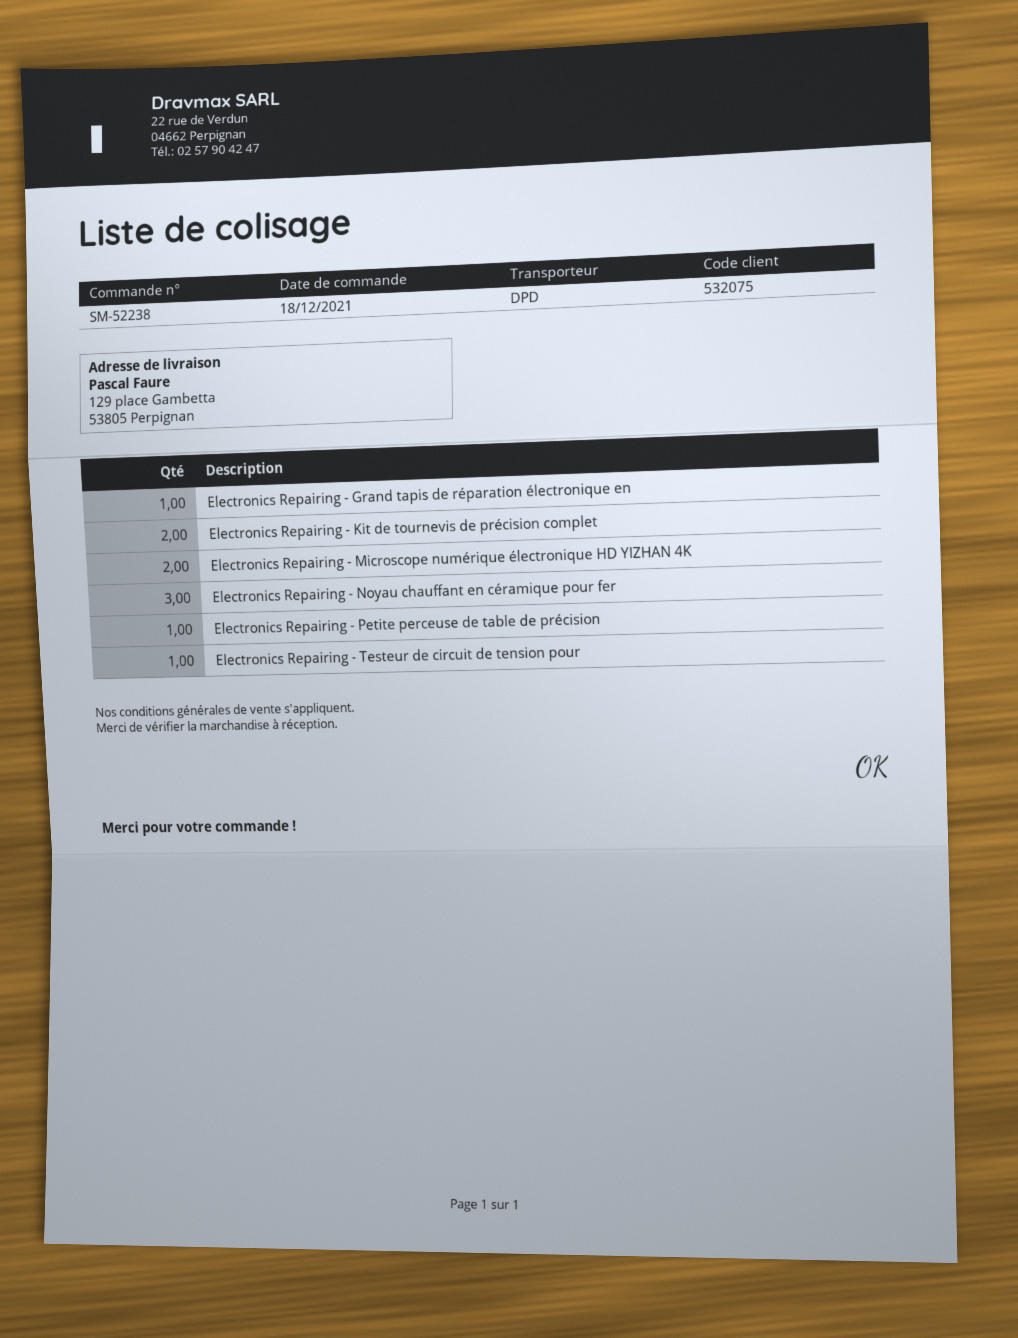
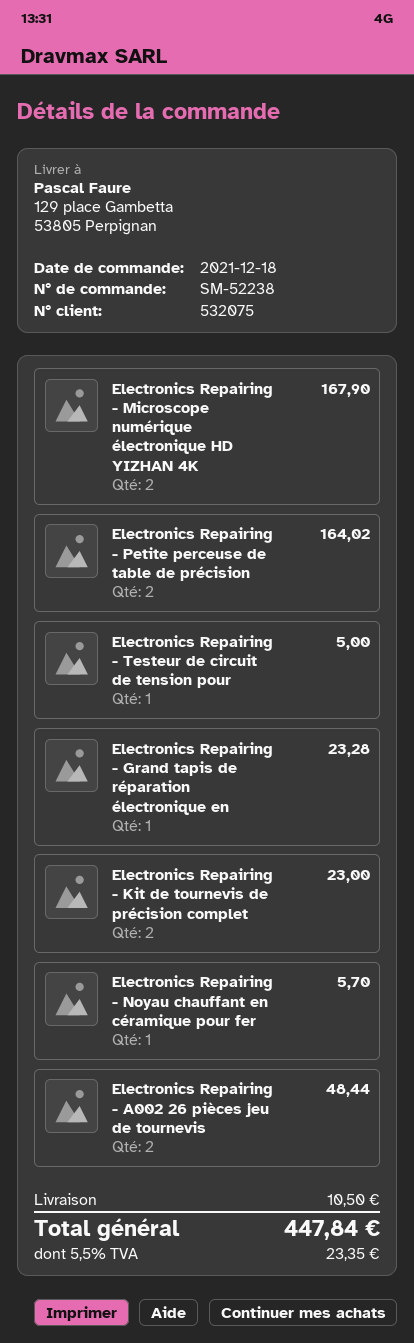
Electronics Repairing - Noyau chauffant en céramique pour fer: 3 -> 1
Electronics Repairing - Petite perceuse de table de précision: 1 -> 2
Electronics Repairing - A002 26 pièces jeu de tournevis: none -> 2

